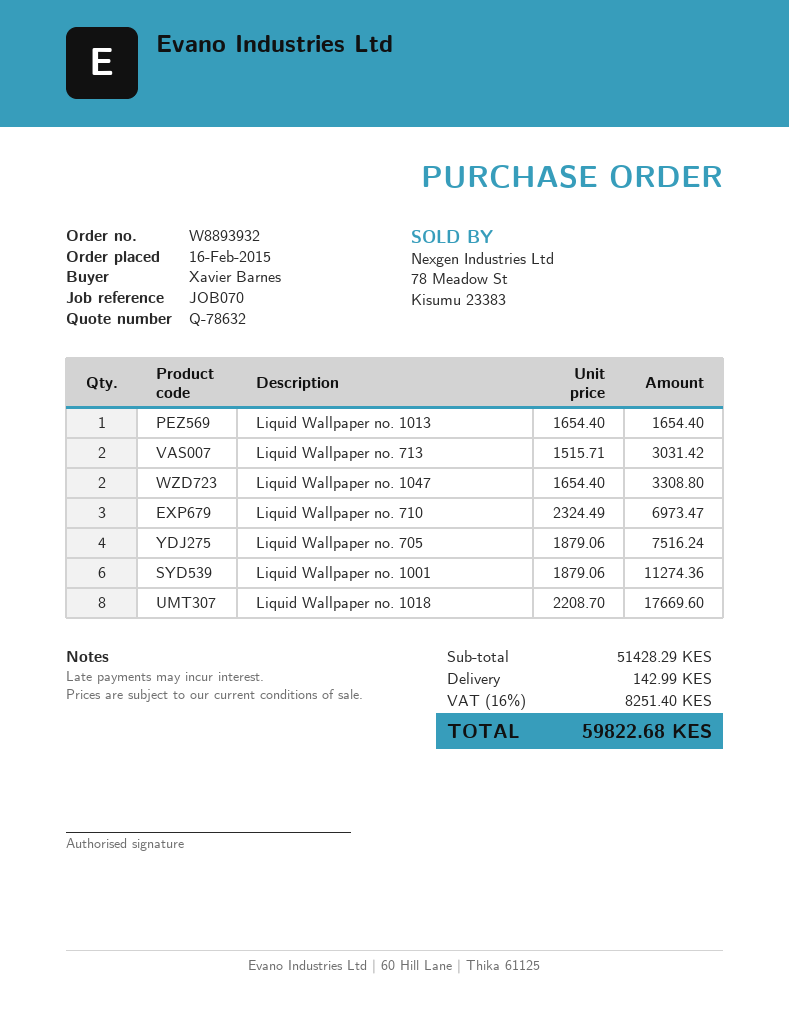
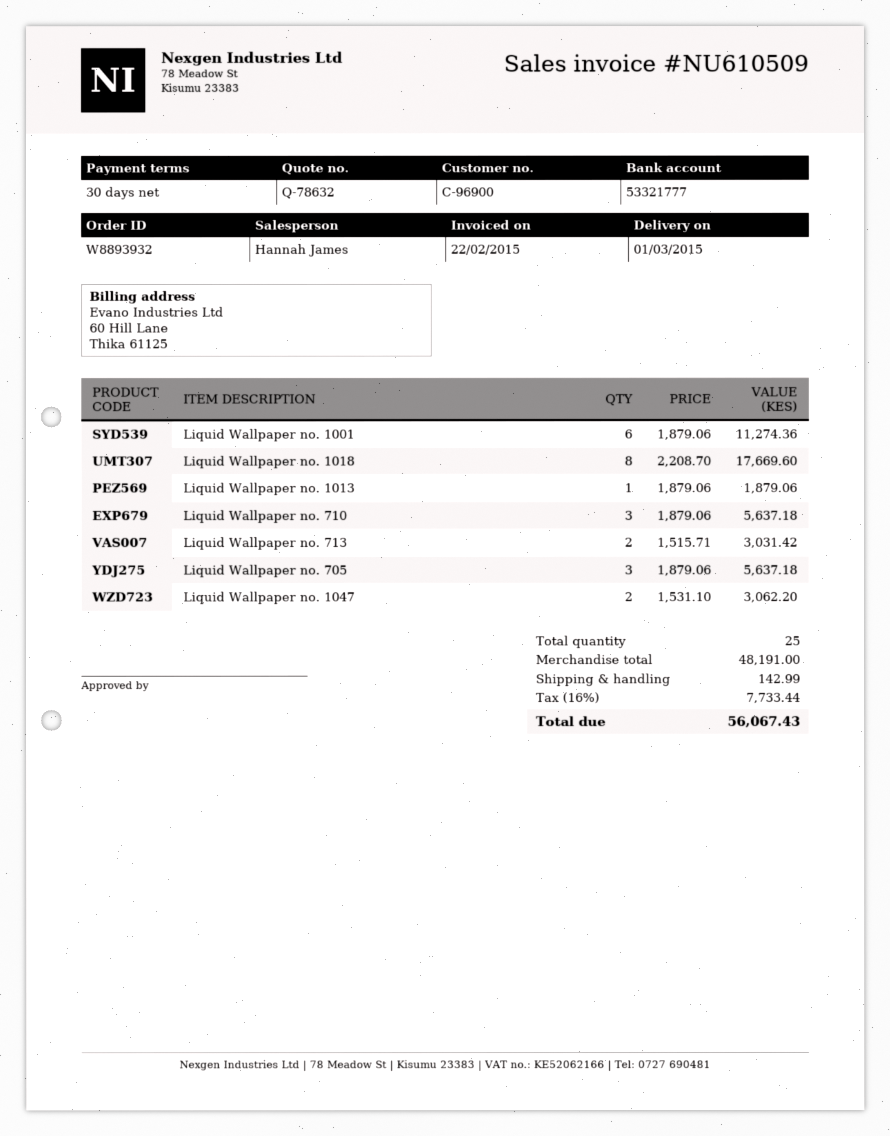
Liquid Wallpaper no. 1013: 1 x 1654.40 = 1654.40 -> 1 x 1879.06 = 1879.06
Liquid Wallpaper no. 1047: 2 x 1654.40 = 3308.80 -> 2 x 1531.10 = 3062.20
Liquid Wallpaper no. 710: 3 x 2324.49 = 6973.47 -> 3 x 1879.06 = 5637.18
Liquid Wallpaper no. 705: 4 x 1879.06 = 7516.24 -> 3 x 1879.06 = 5637.18
subtotal: 51428.29 -> 48191.00
tax: 16% = 8251.40 -> 16% = 7733.44
total: 59822.68 -> 56067.43

